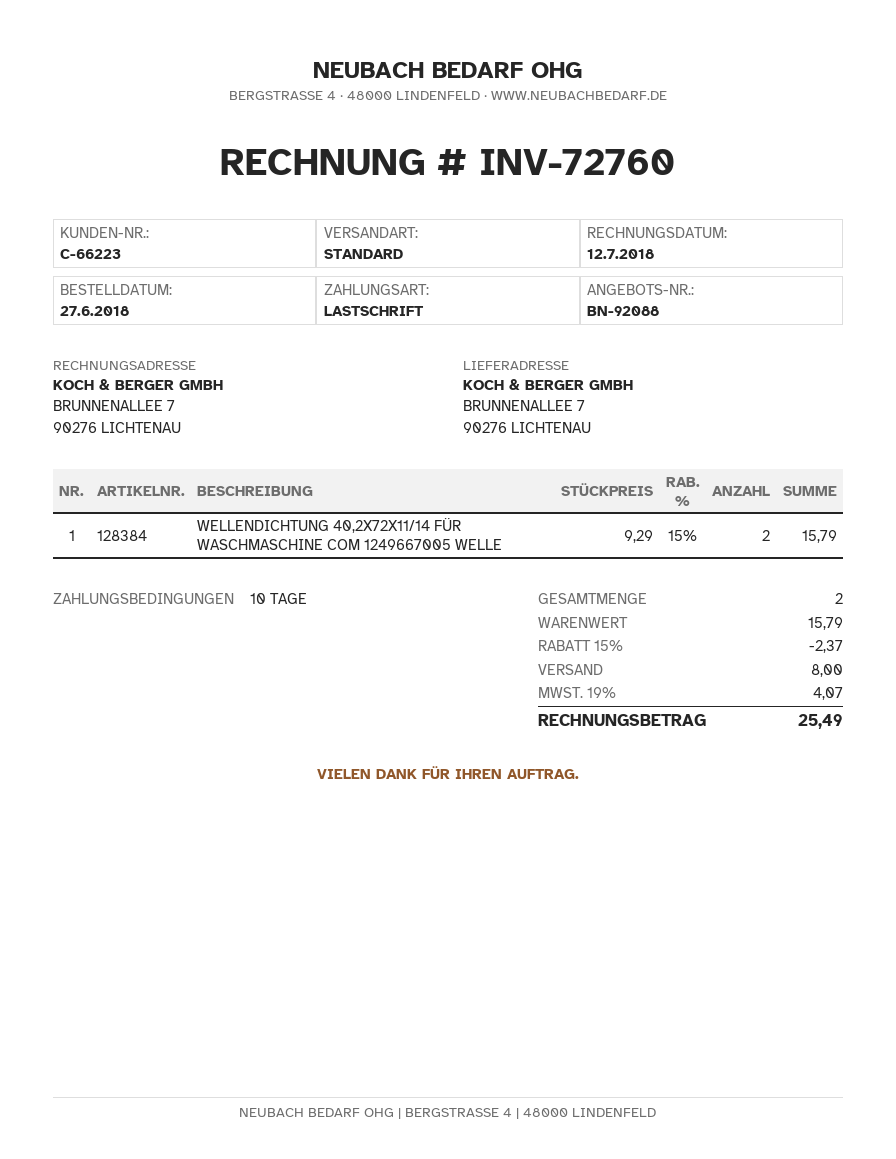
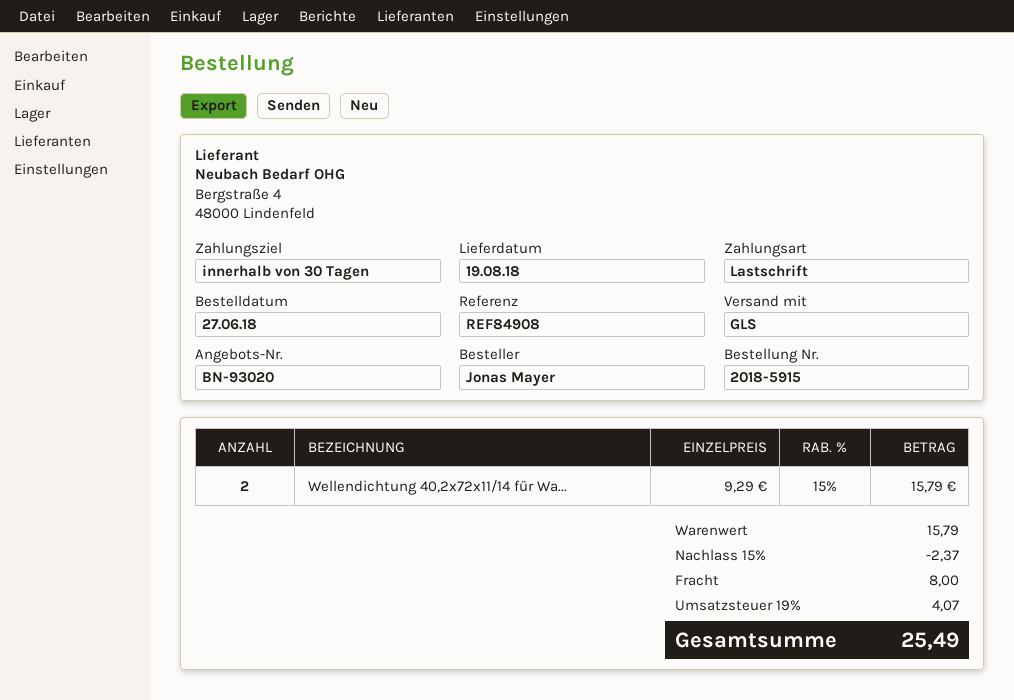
quote number: BN-92088 -> BN-93020
payment terms: 10 days -> 30 days
shipping method: standard -> GLS

